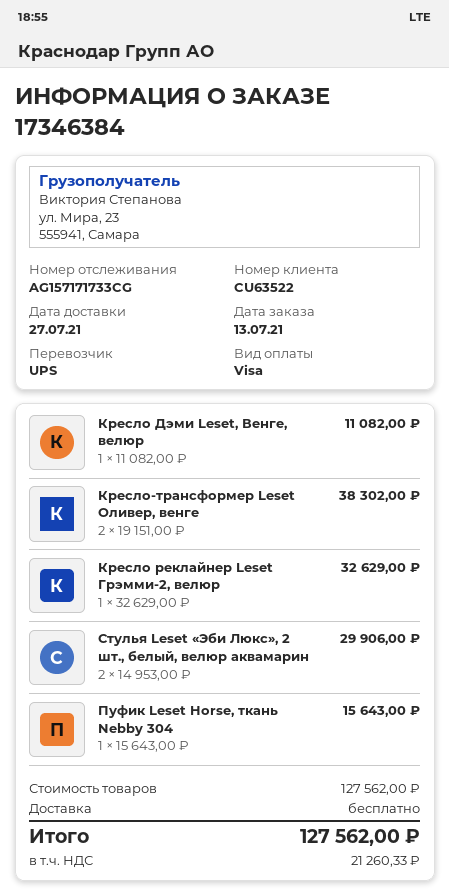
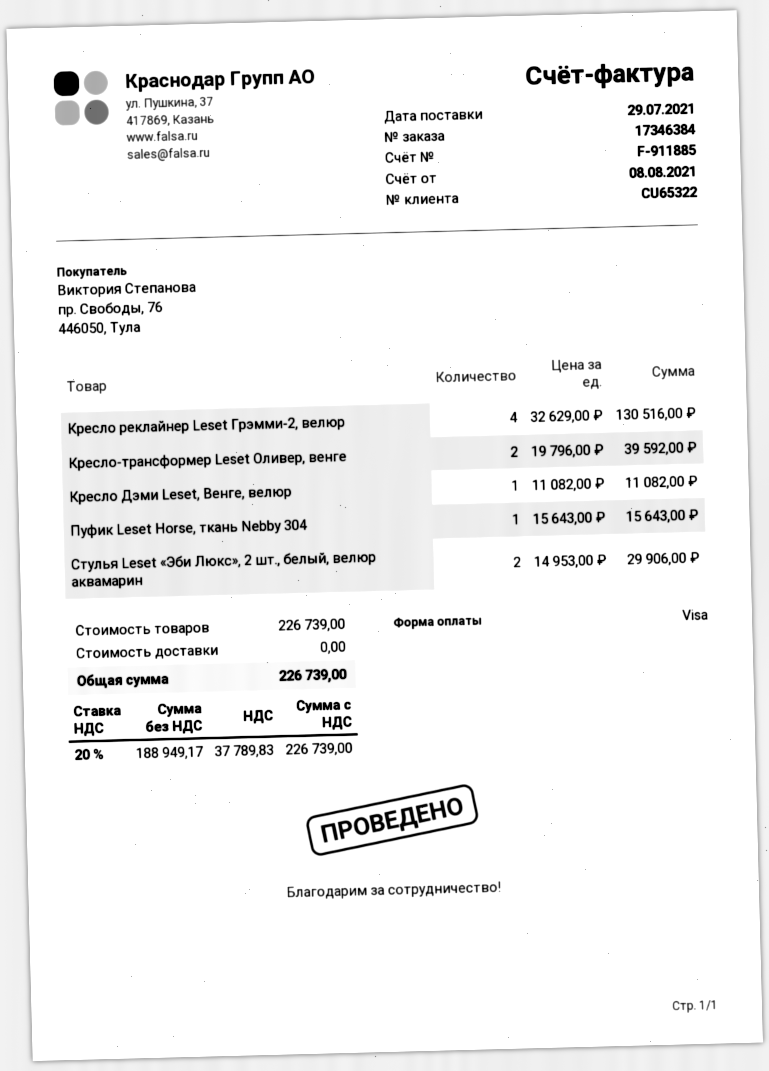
delivery date: 2021-07-27 -> 2021-07-29
customer number: CU63522 -> CU65322
Кресло-трансформер Leset Оливер, венге: 2 x 19151.00 = 38302.00 -> 2 x 19796.00 = 39592.00
Кресло реклайнер Leset Грэмми-2, велюр: 1 x 32629.00 = 32629.00 -> 4 x 32629.00 = 130516.00
subtotal: 127562.00 -> 226739.00
tax: 21260.33 -> 37789.83
total: 127562.00 -> 226739.00

